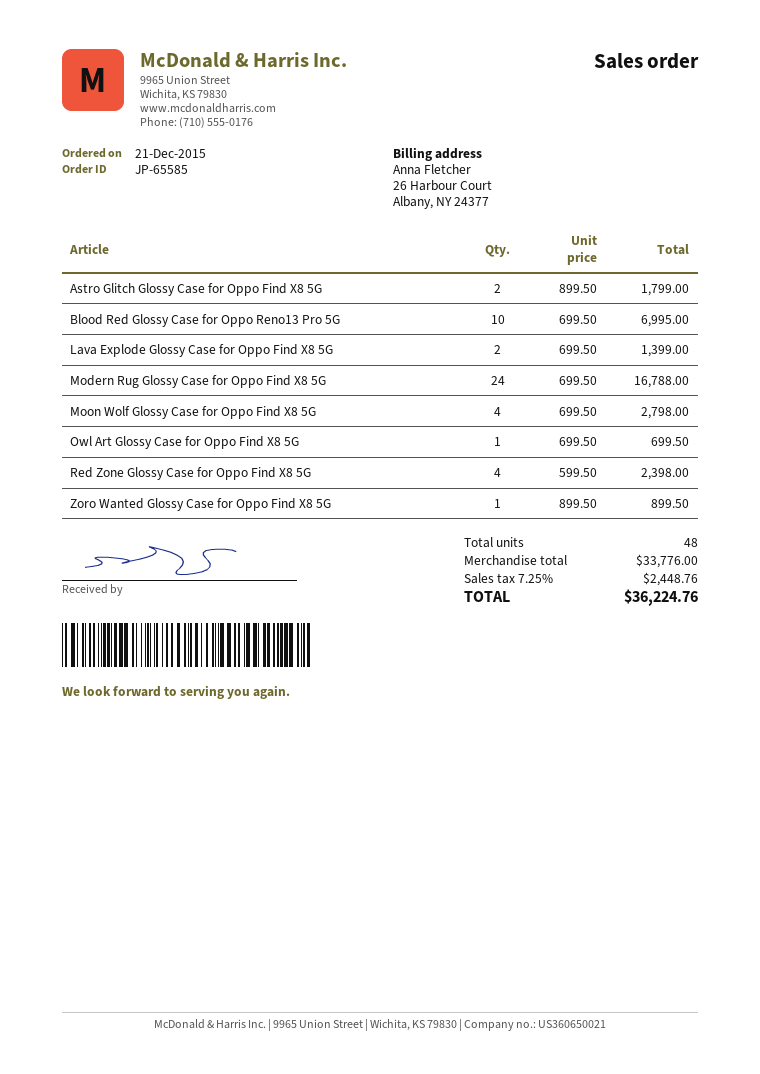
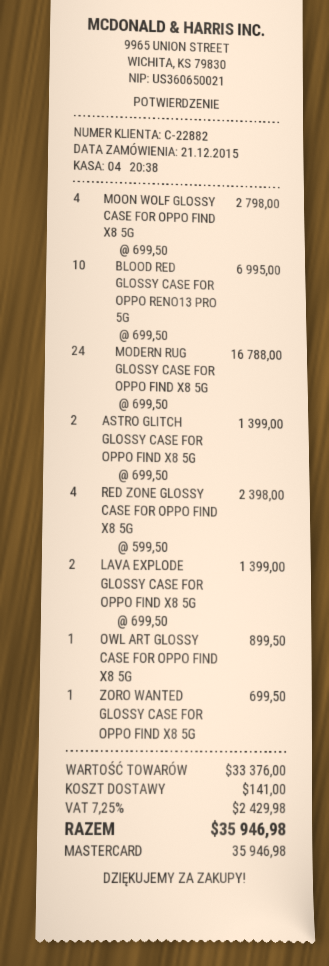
Astro Glitch Glossy Case for Oppo Find X8 5G: 2 x 899.50 = 1799.00 -> 2 x 699.50 = 1399.00
Owl Art Glossy Case for Oppo Find X8 5G: 1 x 699.50 = 699.50 -> 1 x 899.50 = 899.50
Zoro Wanted Glossy Case for Oppo Find X8 5G: 1 x 899.50 = 899.50 -> 1 x 699.50 = 699.50
subtotal: 33776.00 -> 33376.00
shipping: none -> 141.00
tax: 7.25% = 2448.76 -> 7.25% = 2429.98
total: 36224.76 -> 35946.98

